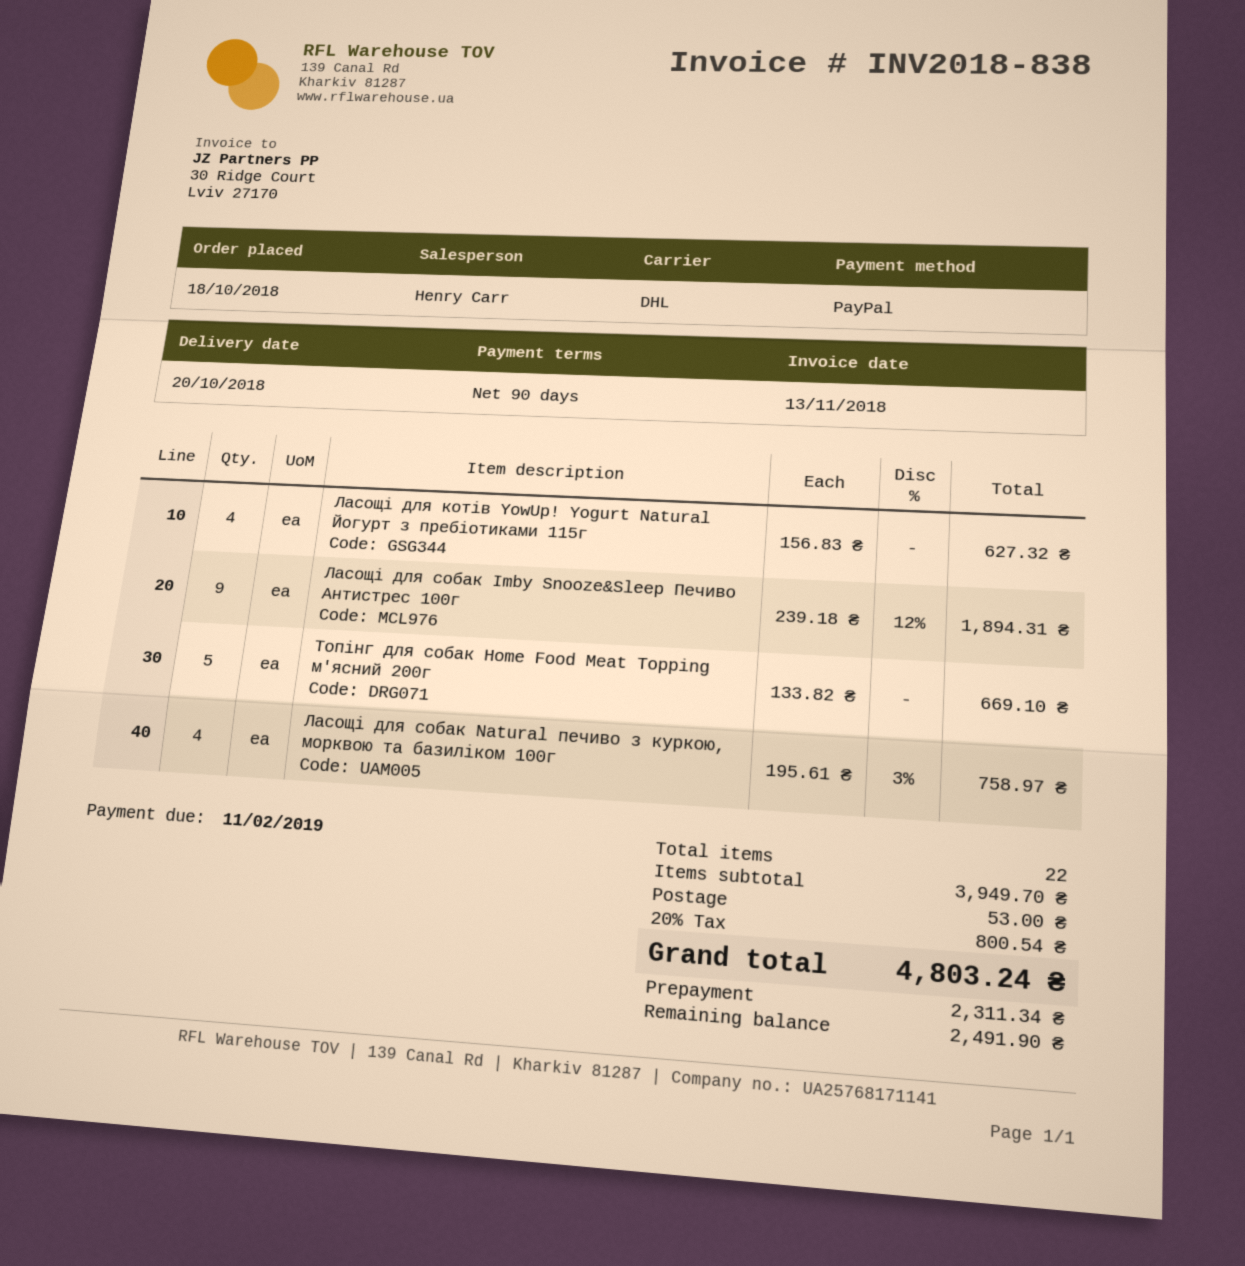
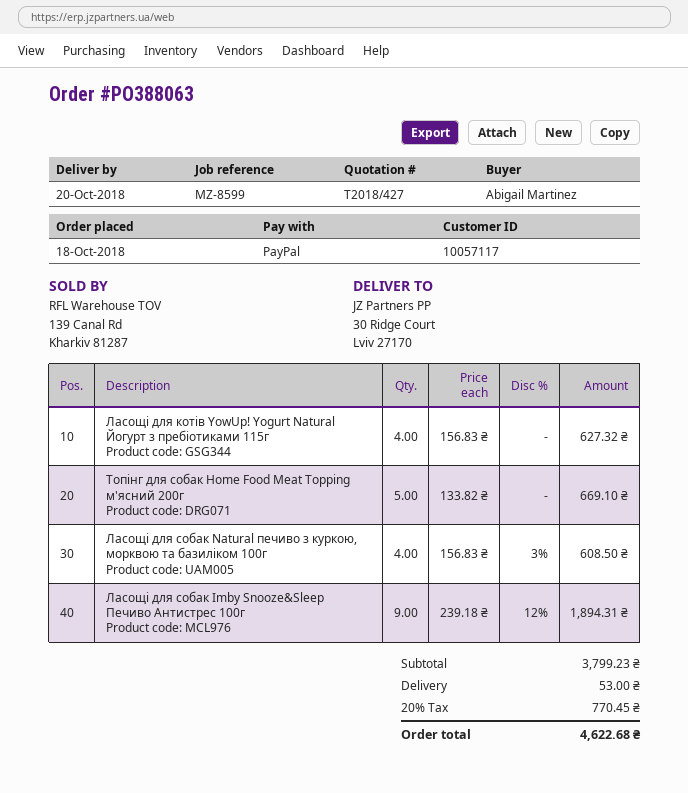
Ласощі для собак Natural печиво з куркою, морквою та базиліком 100г: 4 x 195.61 - 3% = 758.97 -> 4 x 156.83 - 3% = 608.50
subtotal: 3949.70 -> 3799.23
tax: 20% = 800.54 -> 20% = 770.45
total: 4803.24 -> 4622.68

